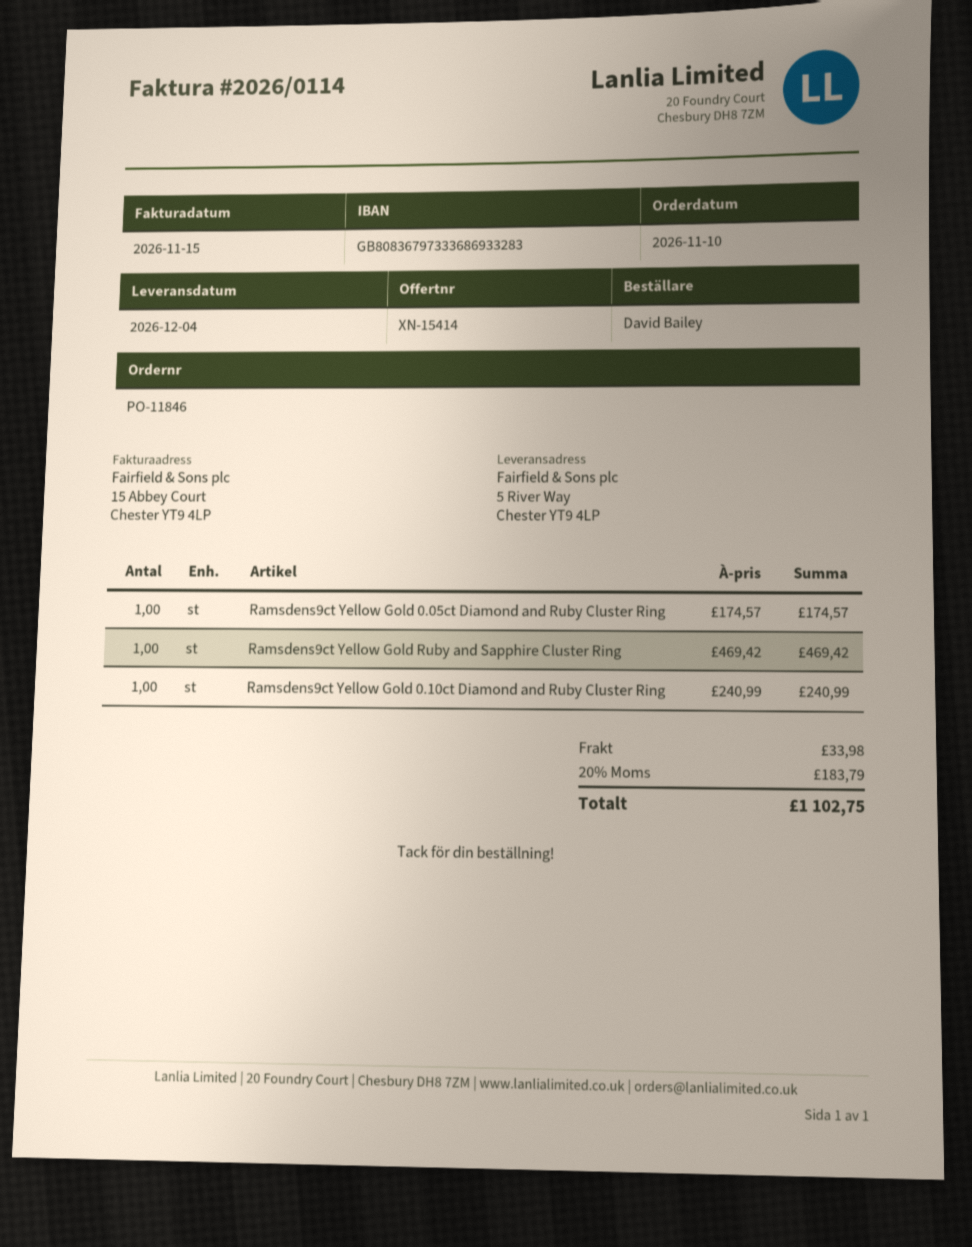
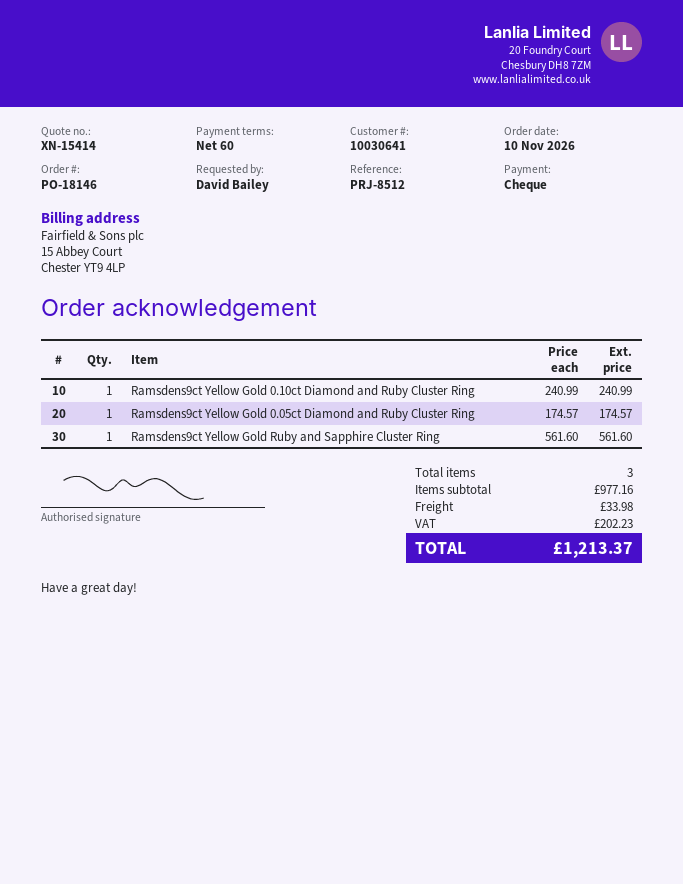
order number: PO-11846 -> PO-18146
Ramsdens9ct Yellow Gold Ruby and Sapphire Cluster Ring: 1 x 469.42 = 469.42 -> 1 x 561.60 = 561.60
tax: 183.79 -> 202.23
total: 1102.75 -> 1213.37

